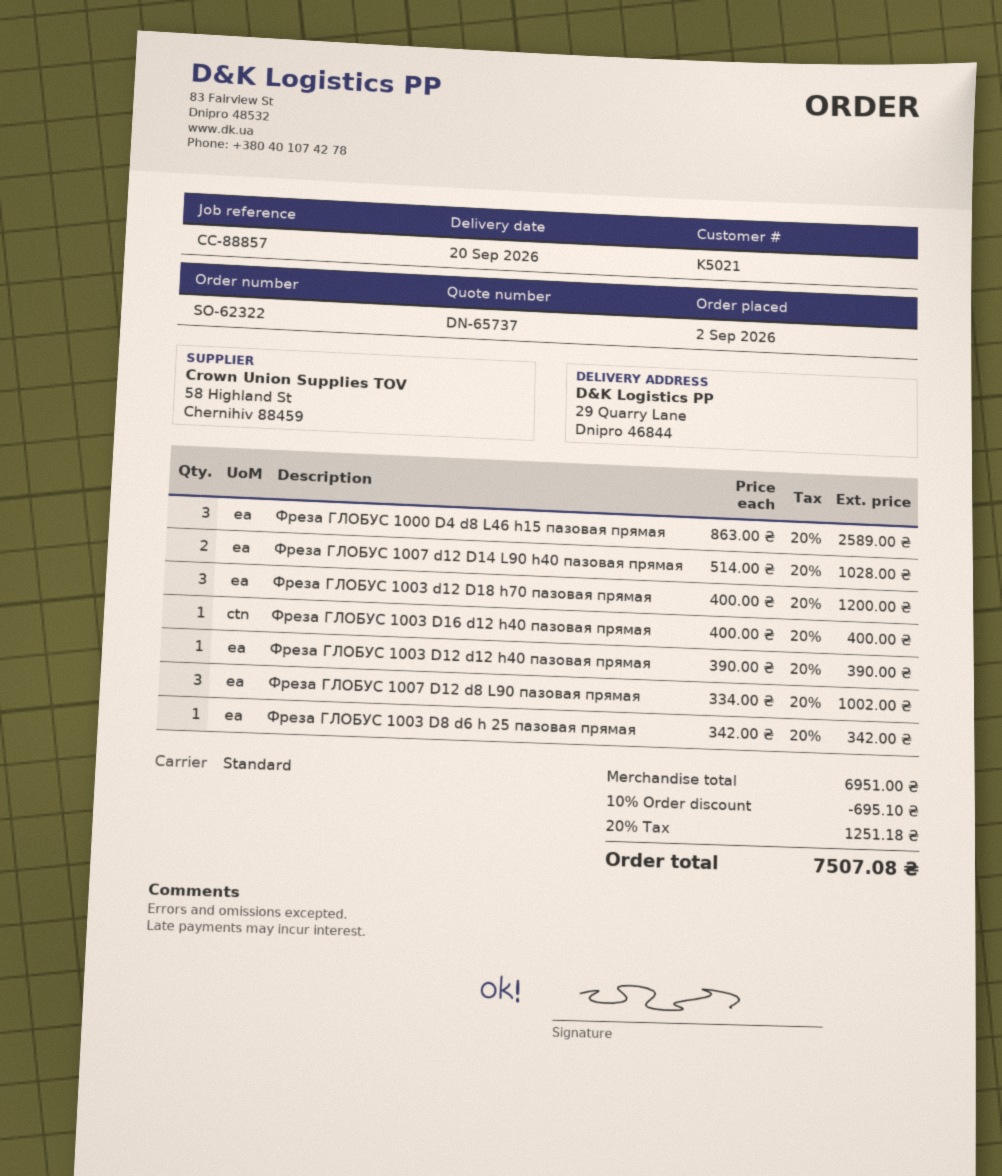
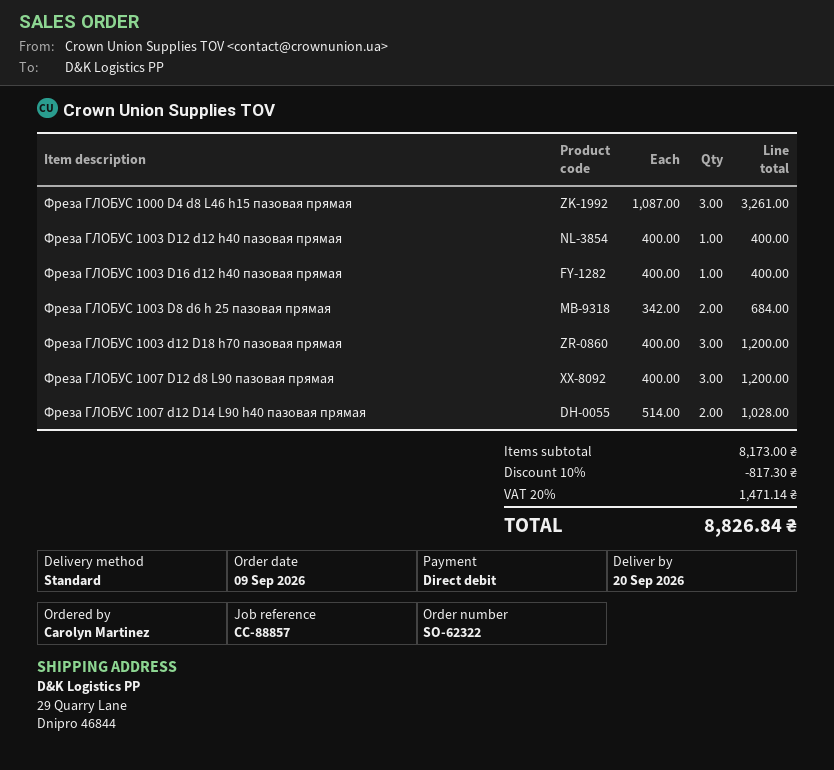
order date: 2026-09-02 -> 2026-09-09
Фреза ГЛОБУС 1000 D4 d8 L46 h15 пазовая прямая: 3 x 863.00 = 2589.00 -> 3 x 1087.00 = 3261.00
Фреза ГЛОБУС 1003 D12 d12 h40 пазовая прямая: 1 x 390.00 = 390.00 -> 1 x 400.00 = 400.00
Фреза ГЛОБУС 1007 D12 d8 L90 пазовая прямая: 3 x 334.00 = 1002.00 -> 3 x 400.00 = 1200.00
Фреза ГЛОБУС 1003 D8 d6 h 25 пазовая прямая: 1 x 342.00 = 342.00 -> 2 x 342.00 = 684.00
subtotal: 6951.00 -> 8173.00
discount: 10% = 695.10 -> 10% = 817.30
tax: 20% = 1251.18 -> 20% = 1471.14
total: 7507.08 -> 8826.84

